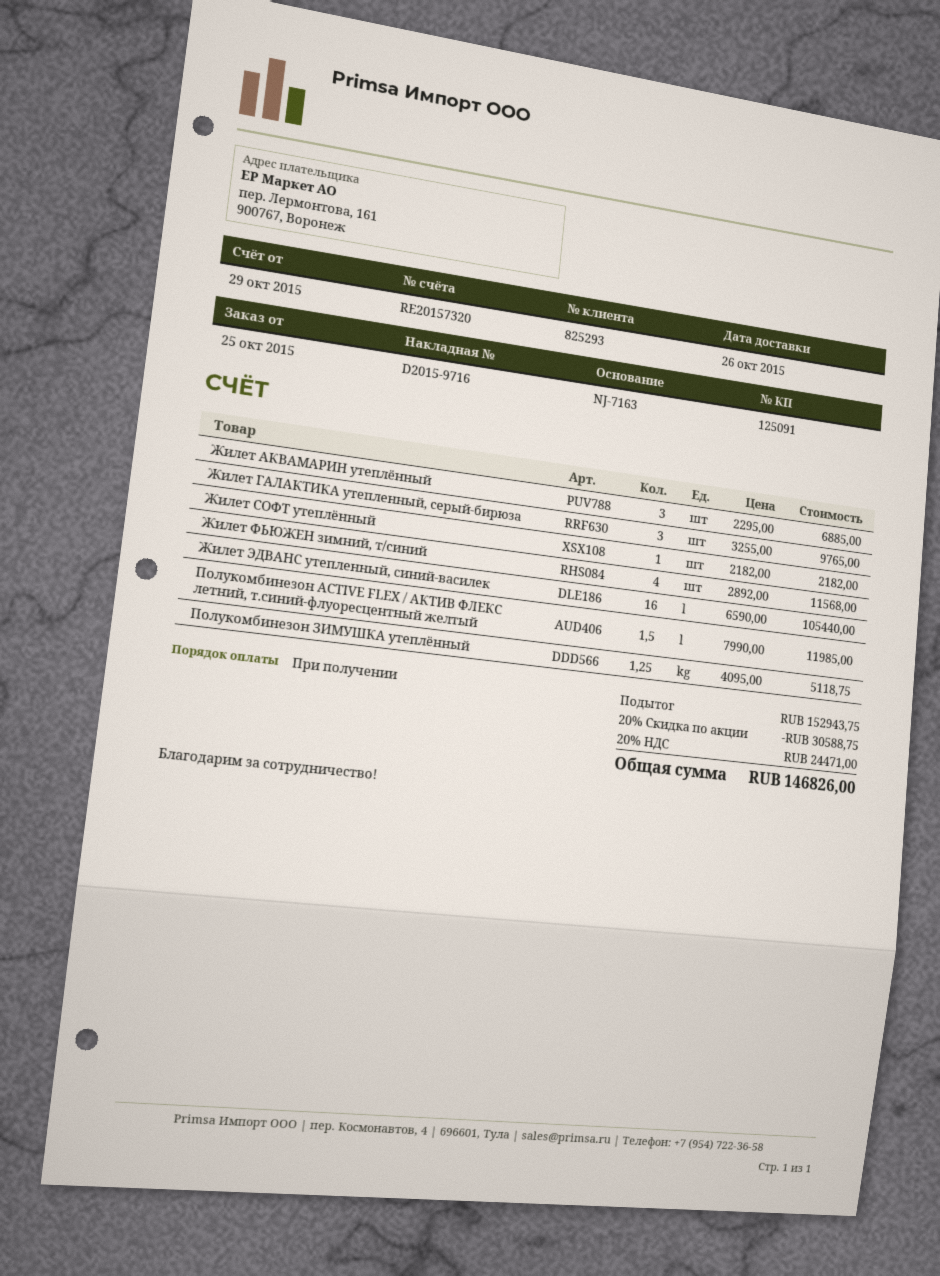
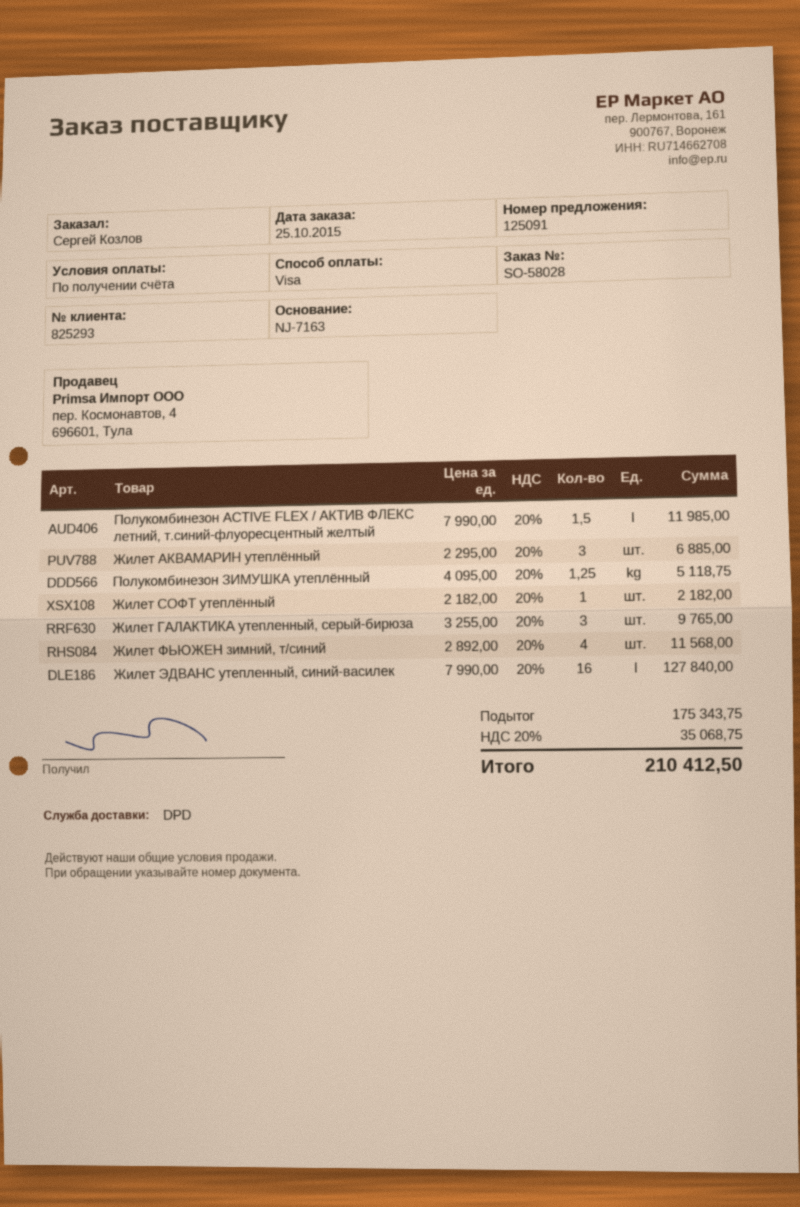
Жилет ЭДВАНС утепленный, синий-василек: 16 x 6590.00 = 105440.00 -> 16 x 7990.00 = 127840.00
subtotal: 152943.75 -> 175343.75
discount: 20% = 30588.75 -> none
tax: 20% = 24471.00 -> 20% = 35068.75
total: 146826.00 -> 210412.50

